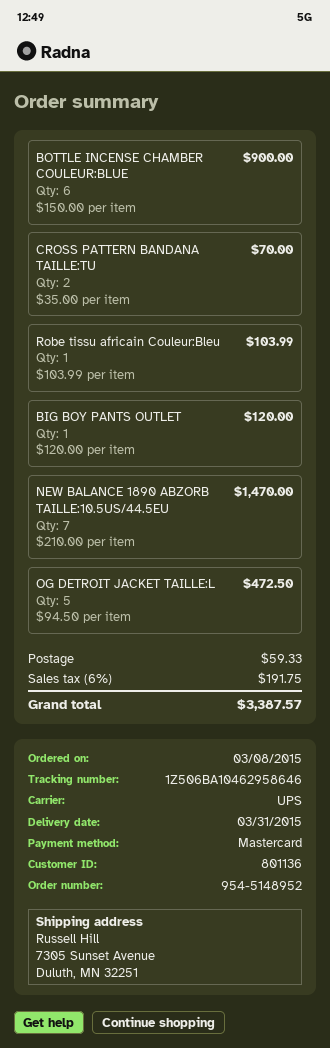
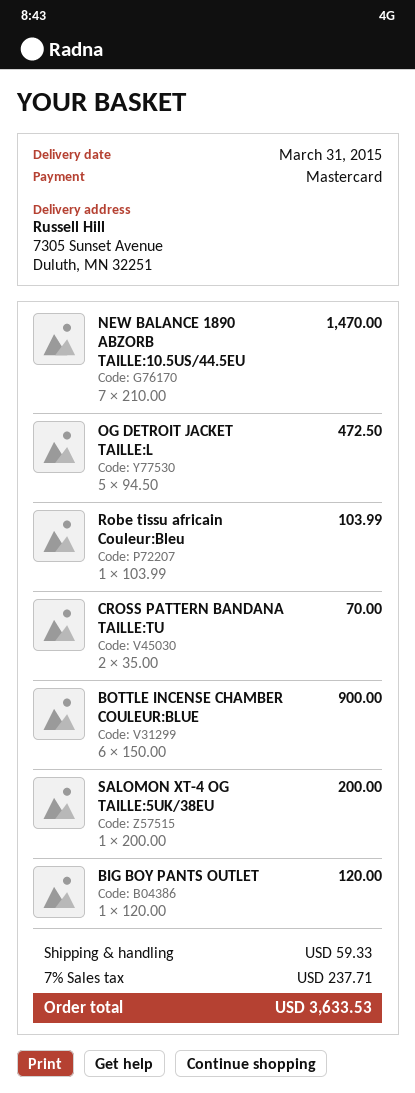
SALOMON XT-4 OG TAILLE:5UK/38EU: none -> 1 x 200.00 = 200.00
tax: 6% = 191.75 -> 7% = 237.71
total: 3387.57 -> 3633.53

